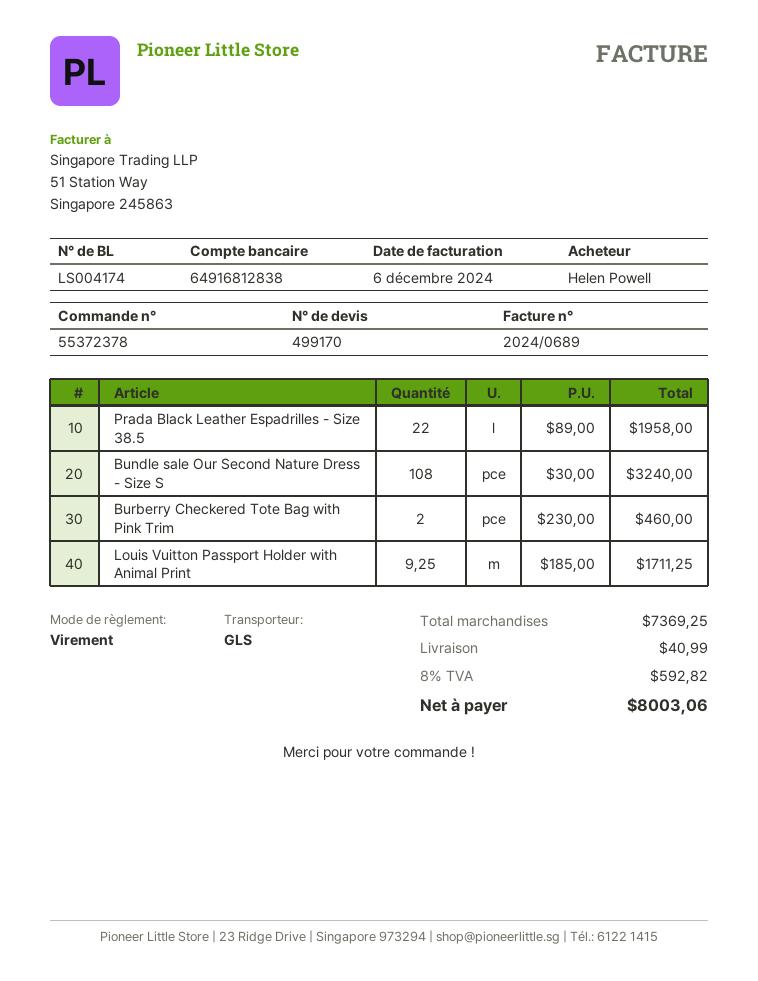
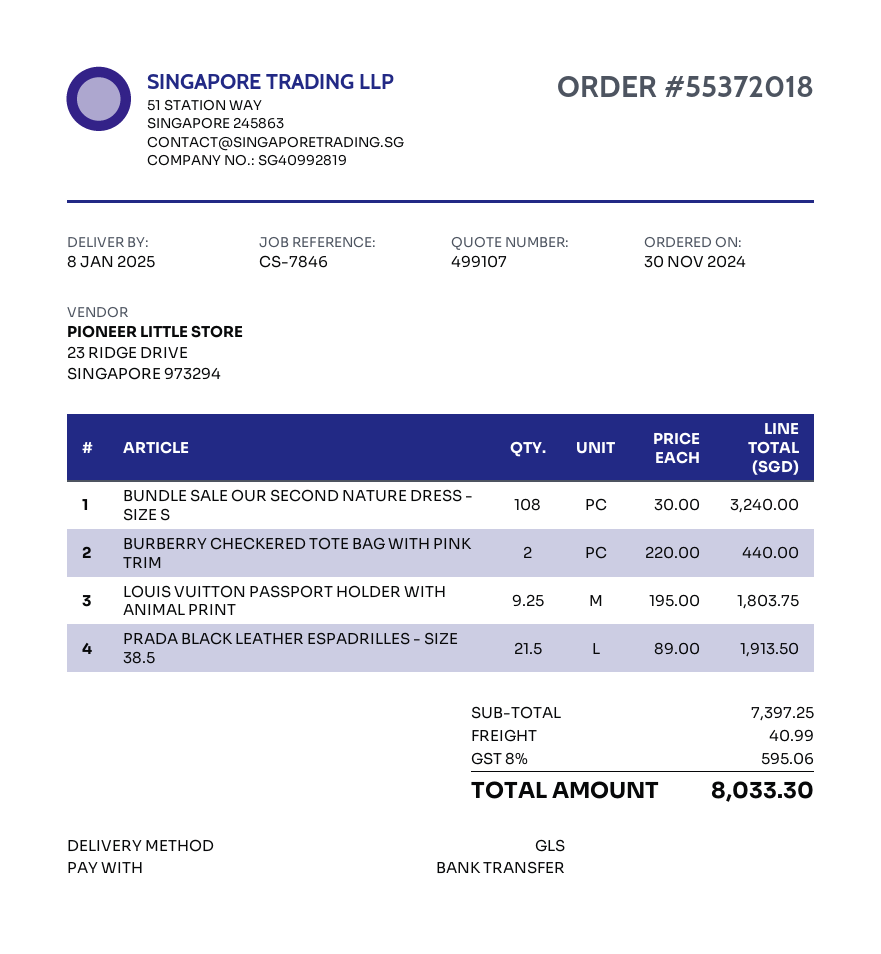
quote number: 499170 -> 499107
order number: 55372378 -> 55372018
Prada Black Leather Espadrilles - Size 38.5: 22 x 89.00 = 1958.00 -> 21.5 x 89.00 = 1913.50
Burberry Checkered Tote Bag with Pink Trim: 2 x 230.00 = 460.00 -> 2 x 220.00 = 440.00
Louis Vuitton Passport Holder with Animal Print: 9.25 x 185.00 = 1711.25 -> 9.25 x 195.00 = 1803.75
subtotal: 7369.25 -> 7397.25
tax: 8% = 592.82 -> 8% = 595.06
total: 8003.06 -> 8033.30

